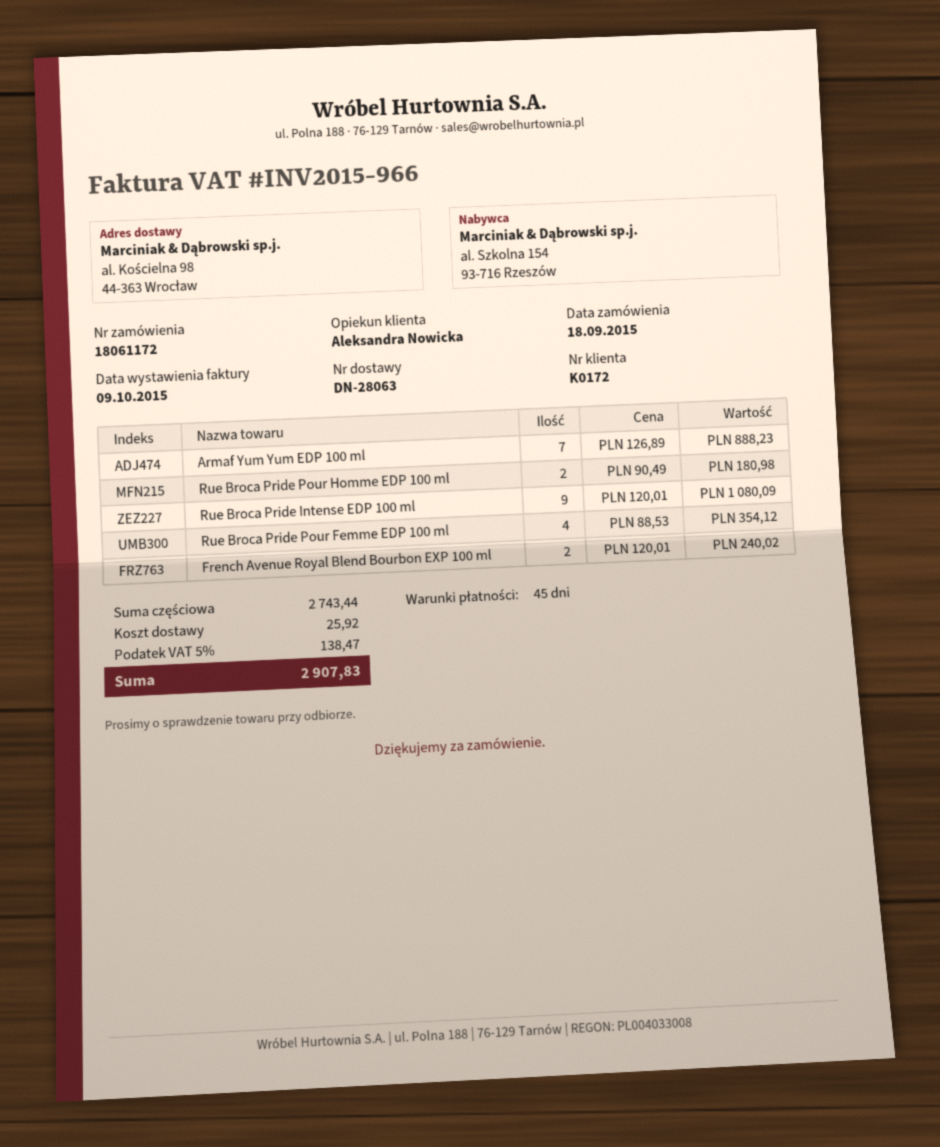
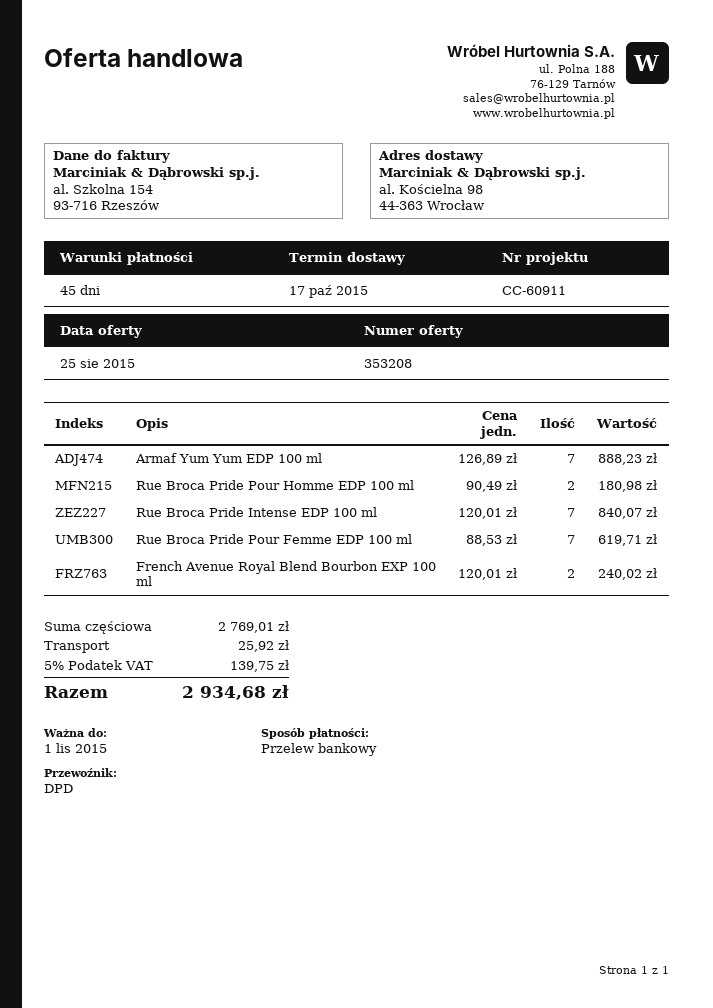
Rue Broca Pride Intense EDP 100 ml: 9 x 120.01 = 1080.09 -> 7 x 120.01 = 840.07
Rue Broca Pride Pour Femme EDP 100 ml: 4 x 88.53 = 354.12 -> 7 x 88.53 = 619.71
subtotal: 2743.44 -> 2769.01
tax: 5% = 138.47 -> 5% = 139.75
total: 2907.83 -> 2934.68

